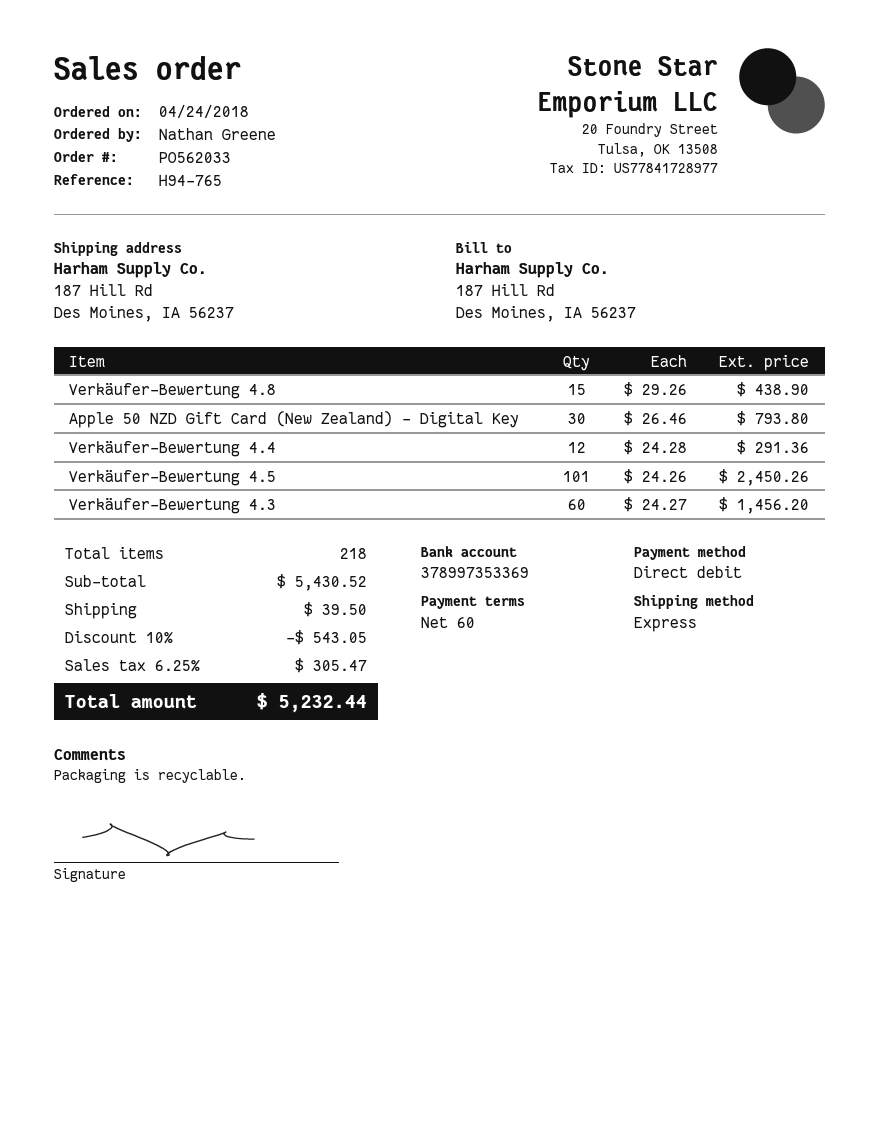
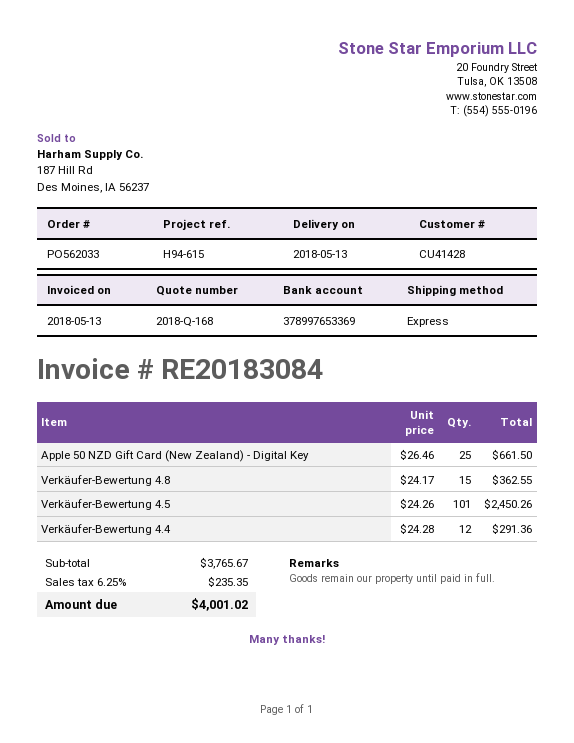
reference: H94-765 -> H94-615
bank account: 378997353369 -> 378997653369
Verkäufer-Bewertung 4.8: 15 x 29.26 = 438.90 -> 15 x 24.17 = 362.55
Apple 50 NZD Gift Card (New Zealand) - Digital Key: 30 x 26.46 = 793.80 -> 25 x 26.46 = 661.50
Verkäufer-Bewertung 4.3: 60 x 24.27 = 1456.20 -> none
subtotal: 5430.52 -> 3765.67
discount: 10% = 543.05 -> none
shipping: 39.50 -> none
tax: 6.25% = 305.47 -> 6.25% = 235.35
total: 5232.44 -> 4001.02

